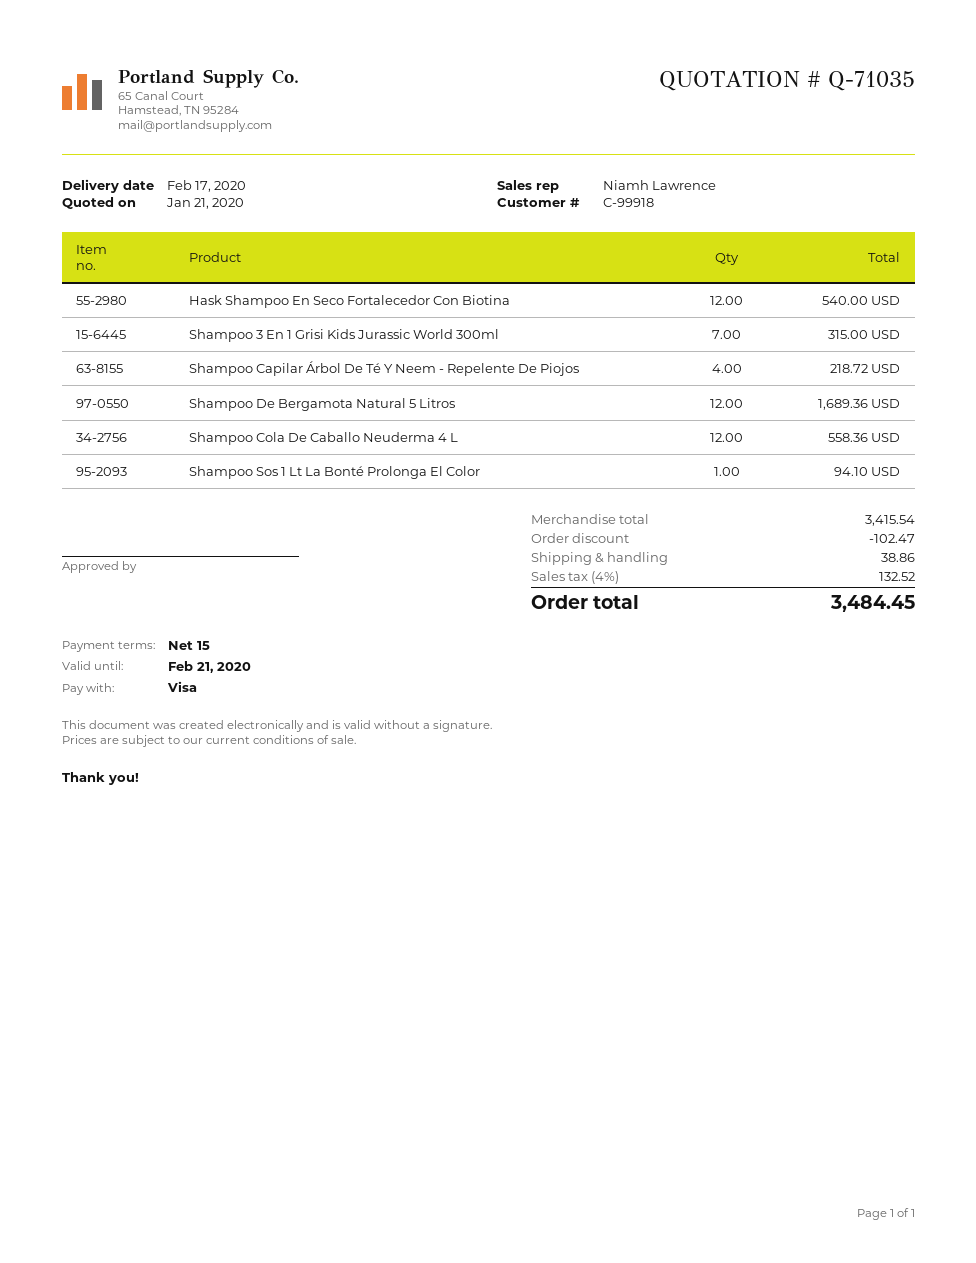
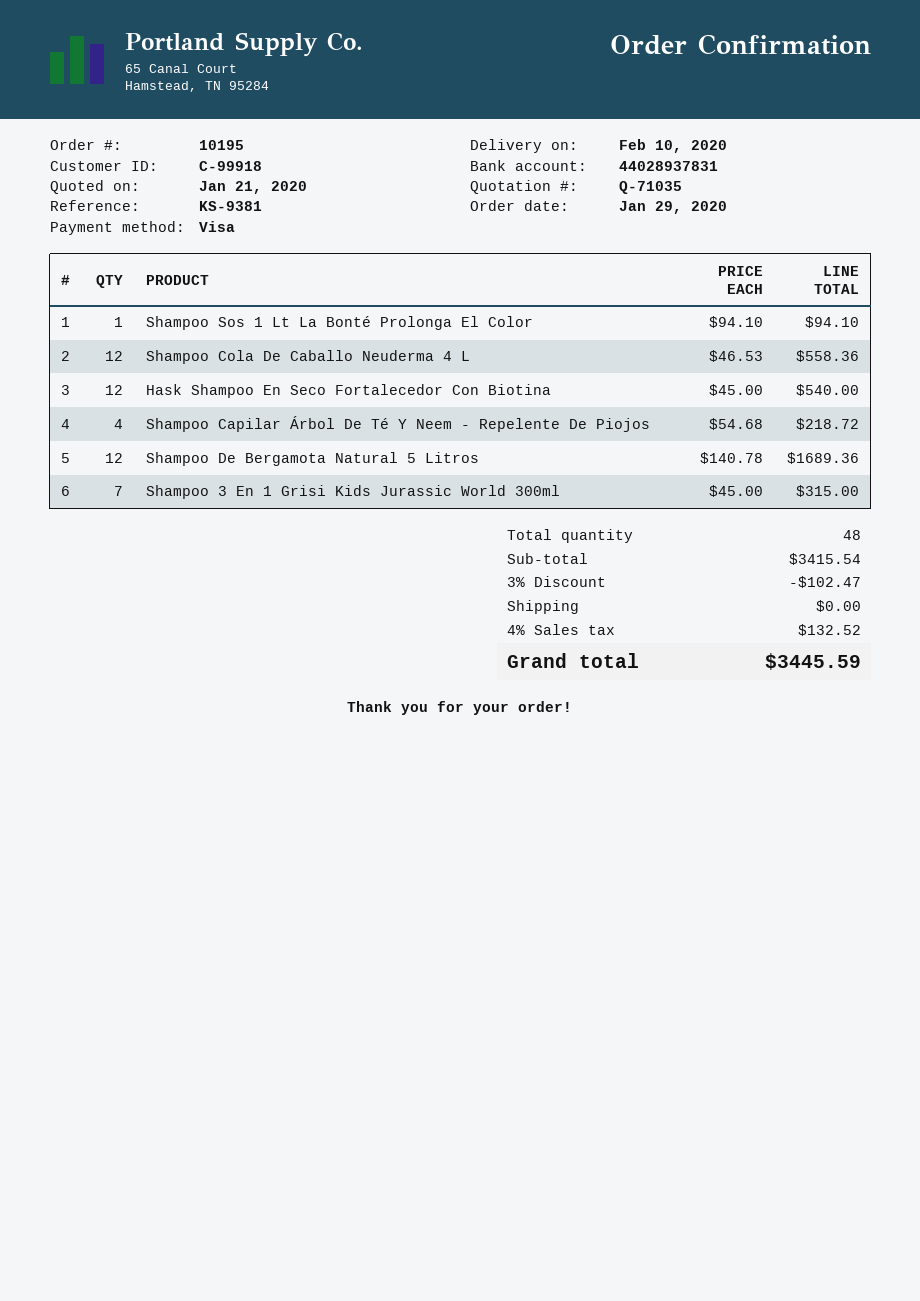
delivery date: 2020-02-17 -> 2020-02-10
shipping: 38.86 -> 0.00
total: 3484.45 -> 3445.59

